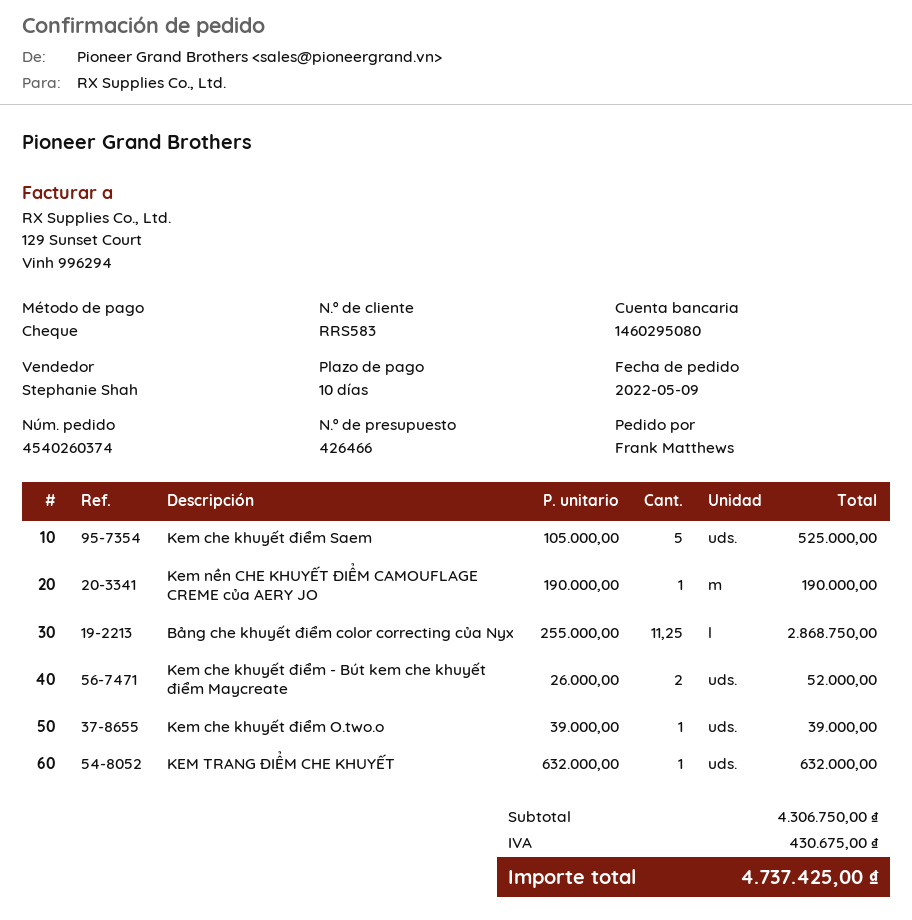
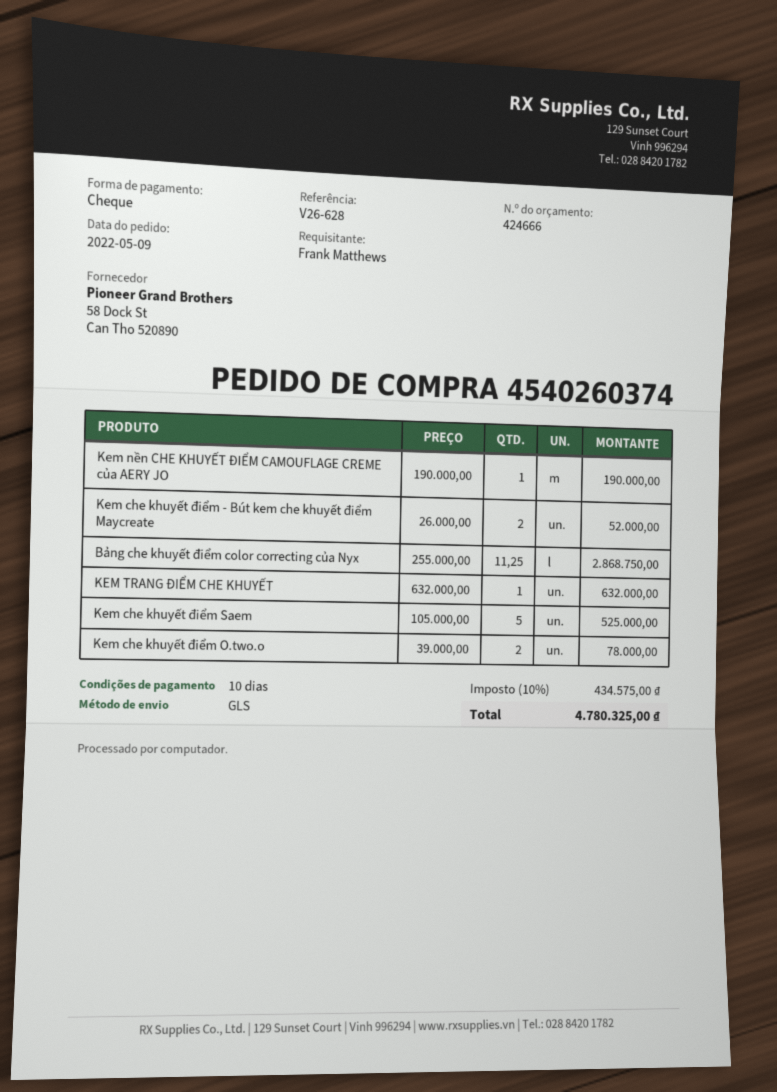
quote number: 426466 -> 424666
Kem che khuyết điểm O.two.o: 1 x 39000.00 = 39000.00 -> 2 x 39000.00 = 78000.00
tax: 430675.00 -> 434575.00
total: 4737425.00 -> 4780325.00

